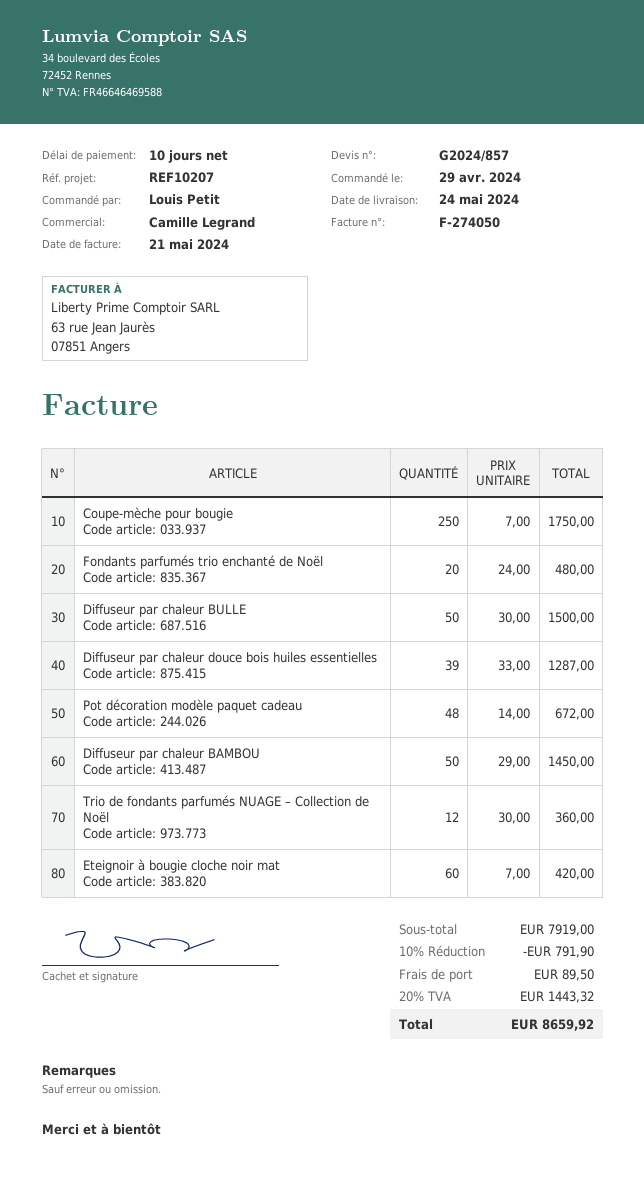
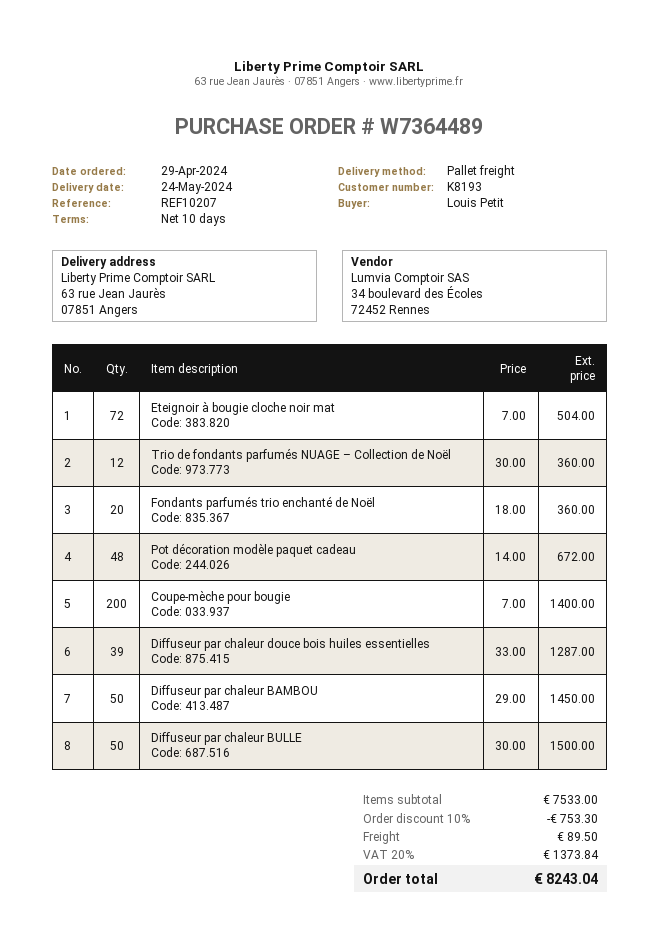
Coupe-mèche pour bougie: 250 x 7.00 = 1750.00 -> 200 x 7.00 = 1400.00
Fondants parfumés trio enchanté de Noël: 20 x 24.00 = 480.00 -> 20 x 18.00 = 360.00
Eteignoir à bougie cloche noir mat: 60 x 7.00 = 420.00 -> 72 x 7.00 = 504.00
subtotal: 7919.00 -> 7533.00
discount: 10% = 791.90 -> 10% = 753.30
tax: 20% = 1443.32 -> 20% = 1373.84
total: 8659.92 -> 8243.04

